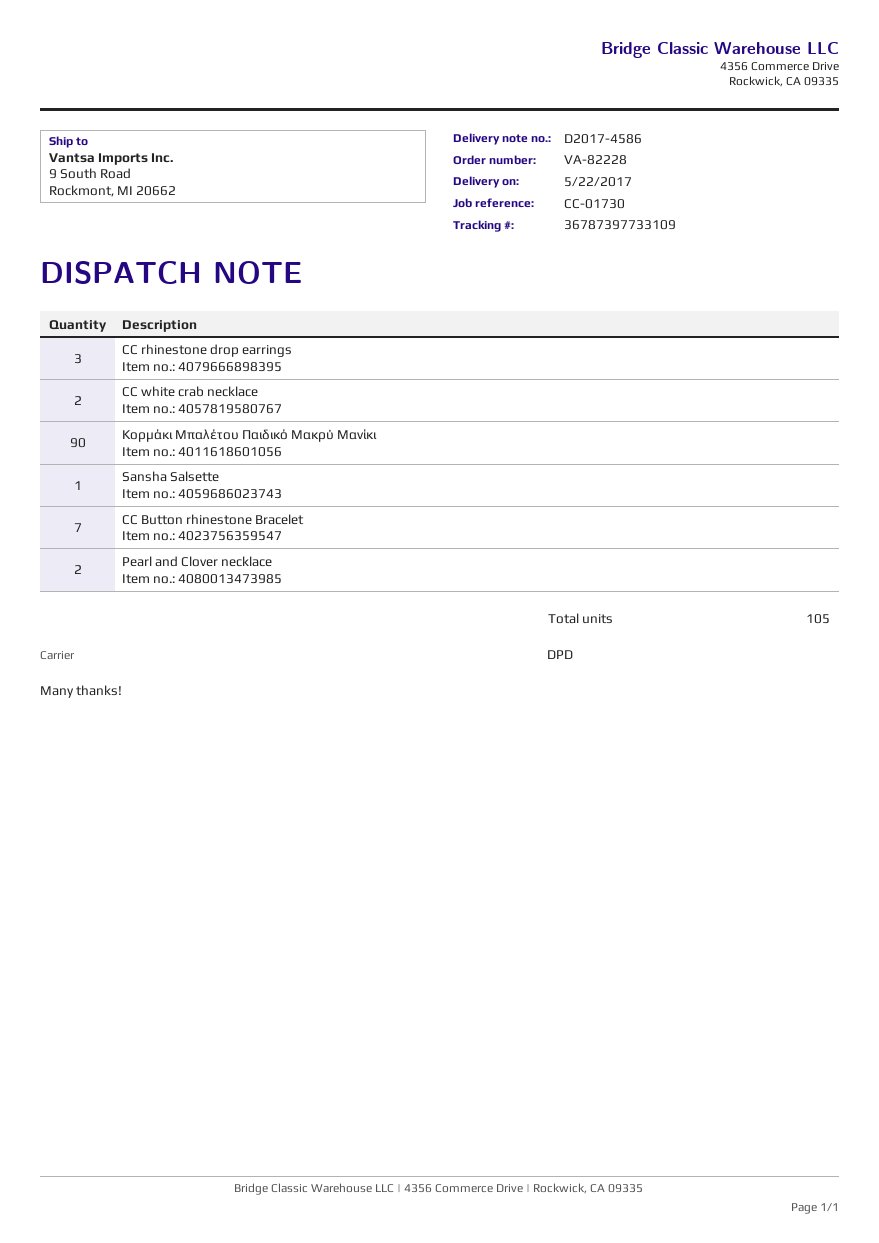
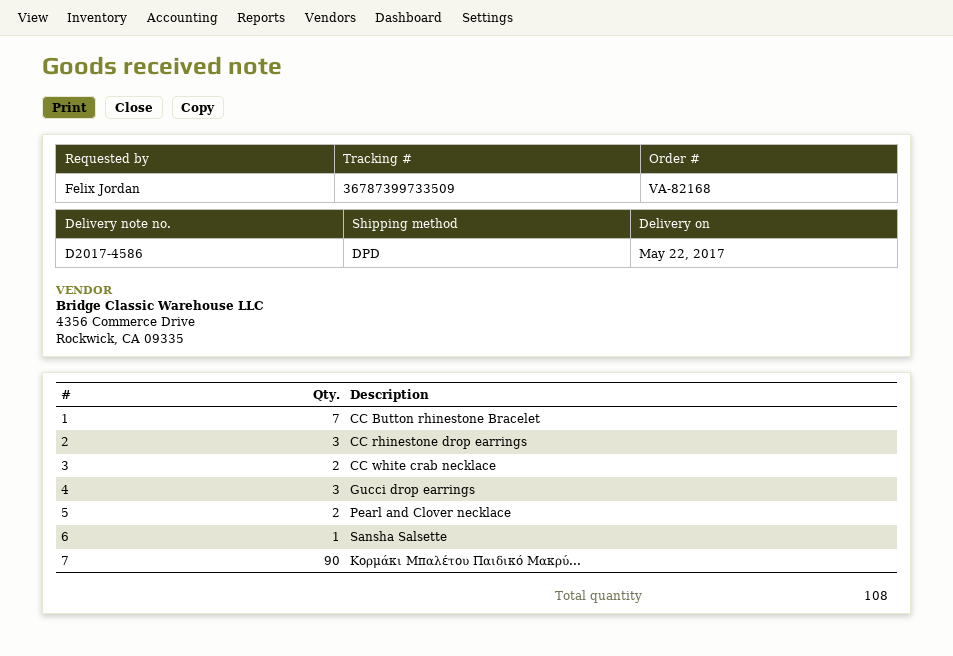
order number: VA-82228 -> VA-82168
tracking number: 36787397733109 -> 36787399733509
Gucci drop earrings: none -> 3
total quantity: 105 -> 108

